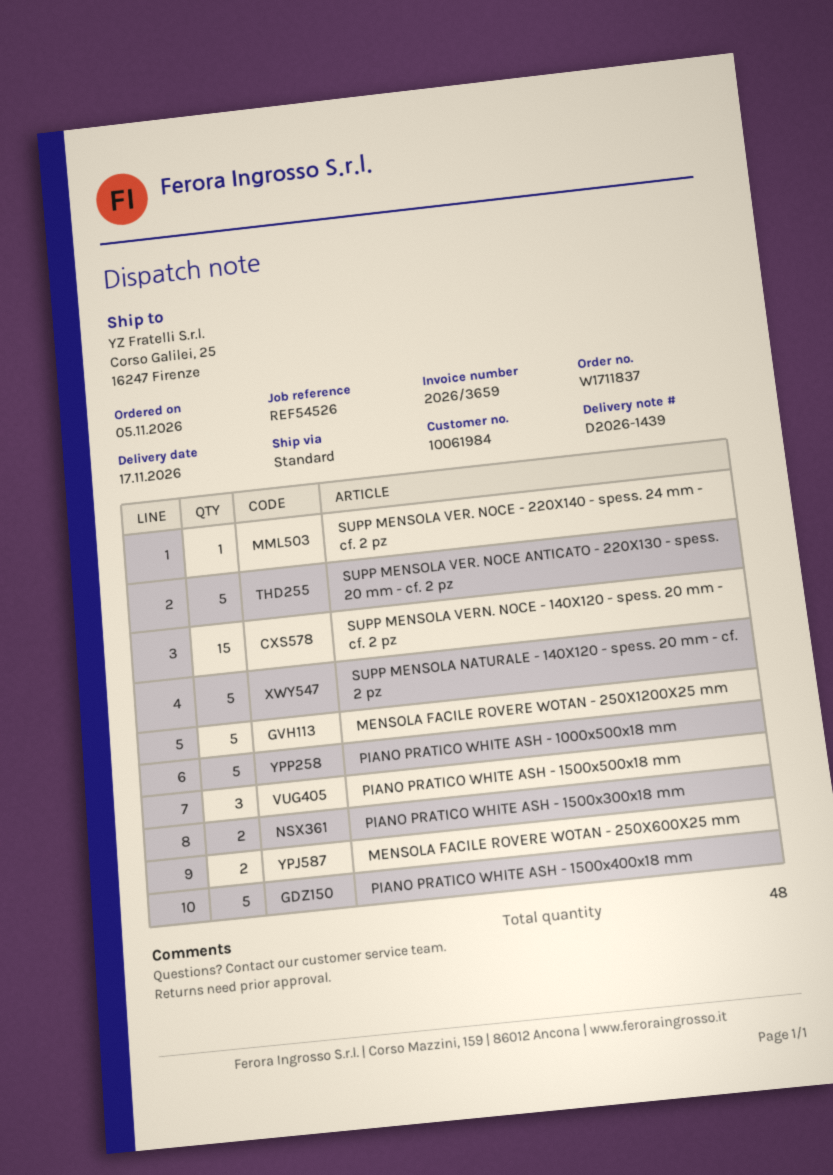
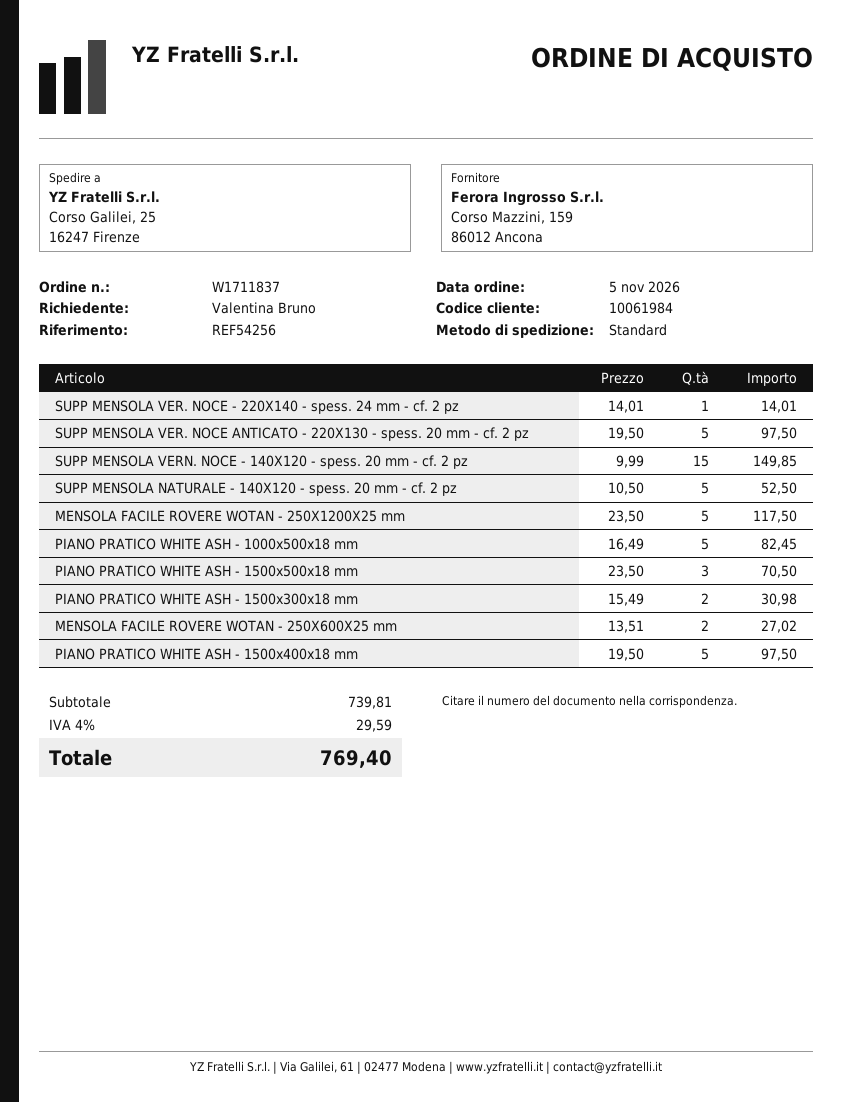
reference: REF54526 -> REF54256

